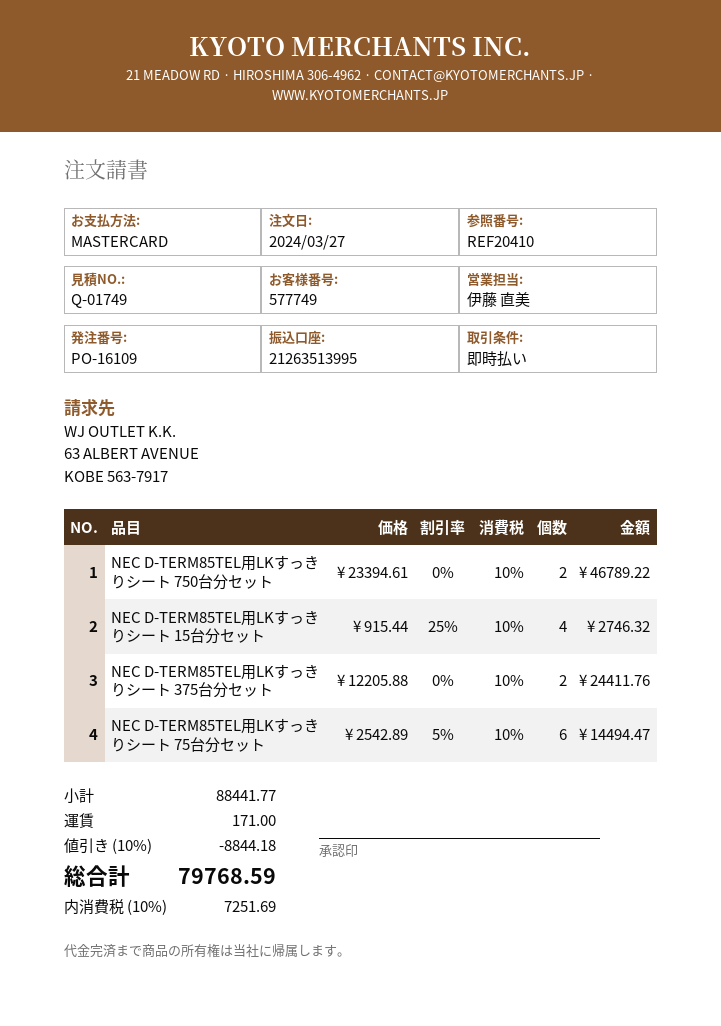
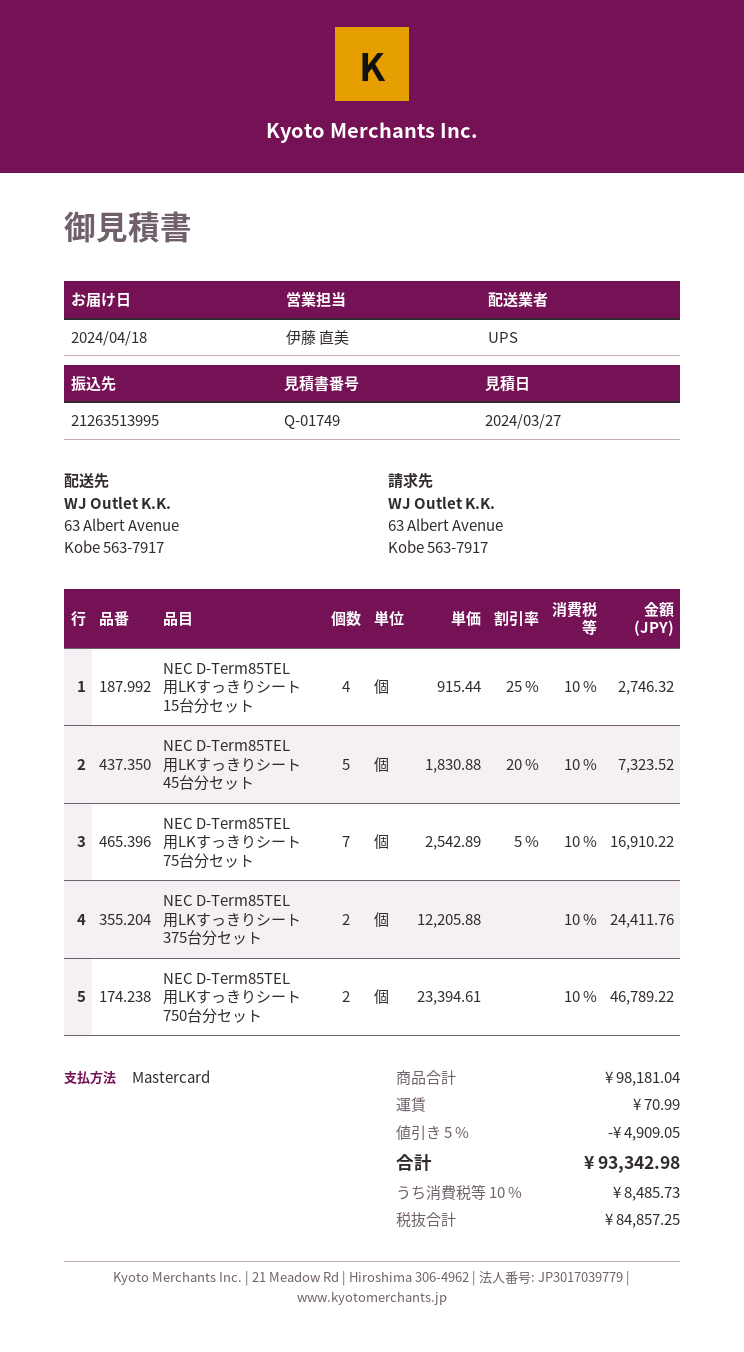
NEC D-TERM85TEL用LKすっきりシート 75台分セット: 6 x 2542.89 - 5% = 14494.47 -> 7 x 2542.89 - 5% = 16910.22
NEC D-Term85TEL用LKすっきりシート 45台分セット: none -> 5 x 1830.88 - 20% = 7323.52
subtotal: 88441.77 -> 98181.04
discount: 10% = 8844.18 -> 5% = 4909.05
shipping: 171.00 -> 70.99
tax: 10% = 7251.69 -> 10% = 8485.73
total: 79768.59 -> 93342.98

